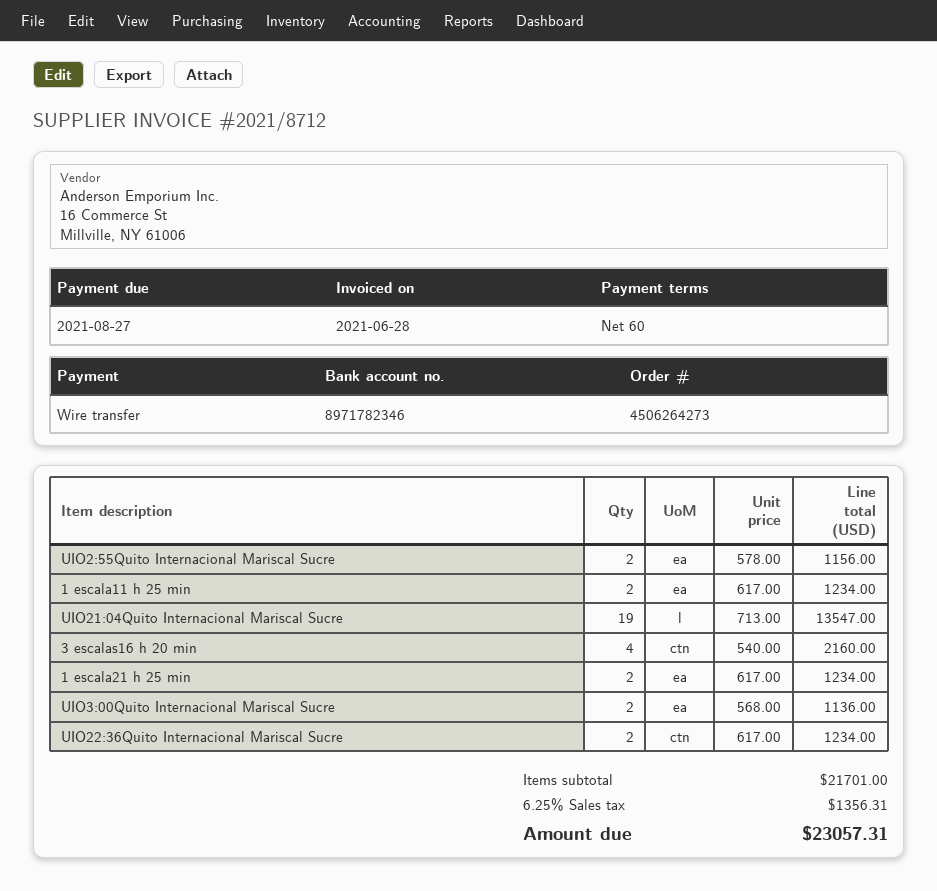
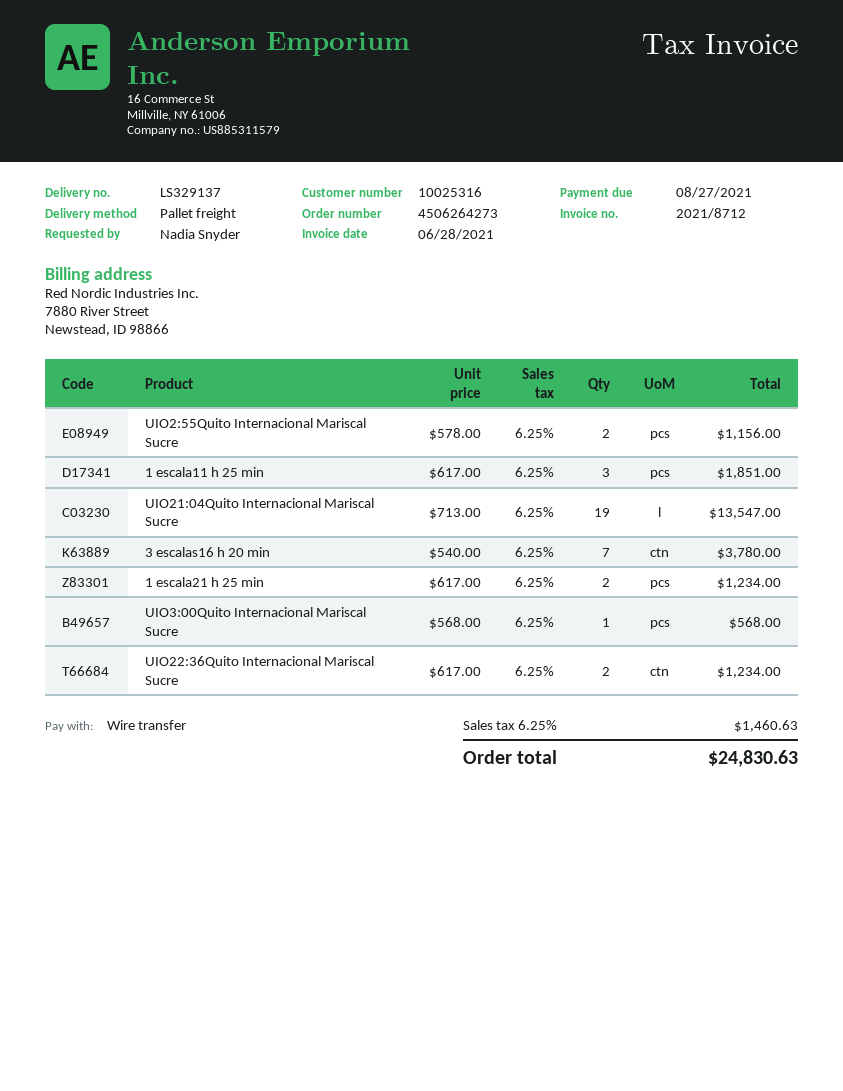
1 escala11 h 25 min: 2 x 617.00 = 1234.00 -> 3 x 617.00 = 1851.00
3 escalas16 h 20 min: 4 x 540.00 = 2160.00 -> 7 x 540.00 = 3780.00
UIO3:00Quito Internacional Mariscal Sucre: 2 x 568.00 = 1136.00 -> 1 x 568.00 = 568.00
tax: 6.25% = 1356.31 -> 6.25% = 1460.63
total: 23057.31 -> 24830.63

